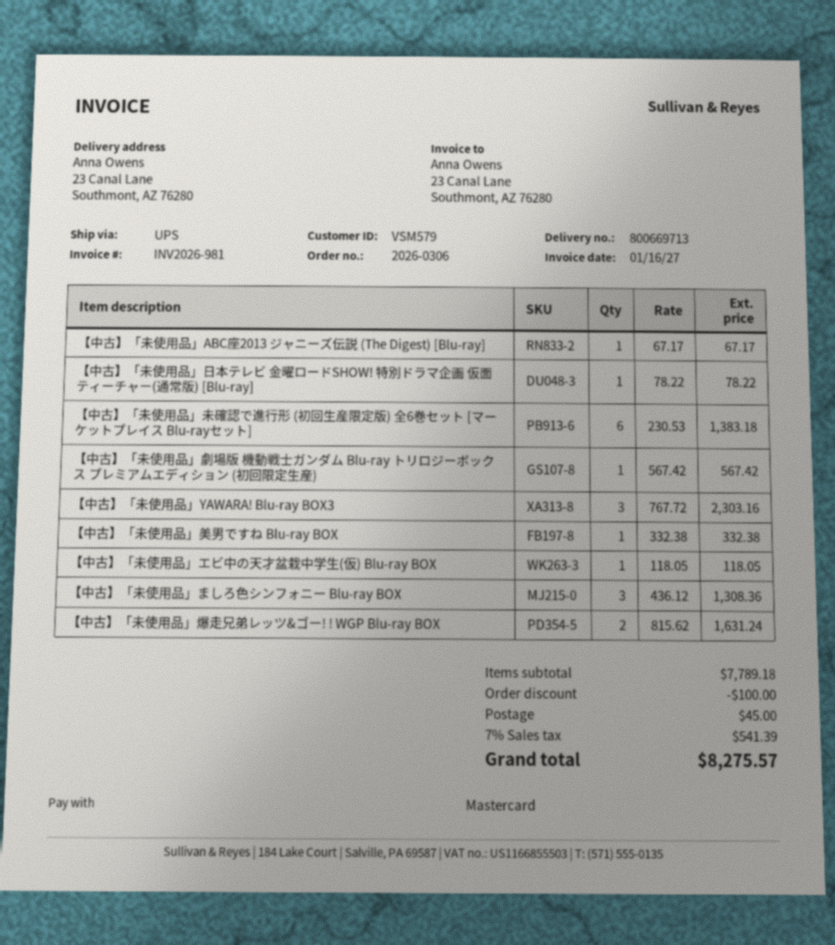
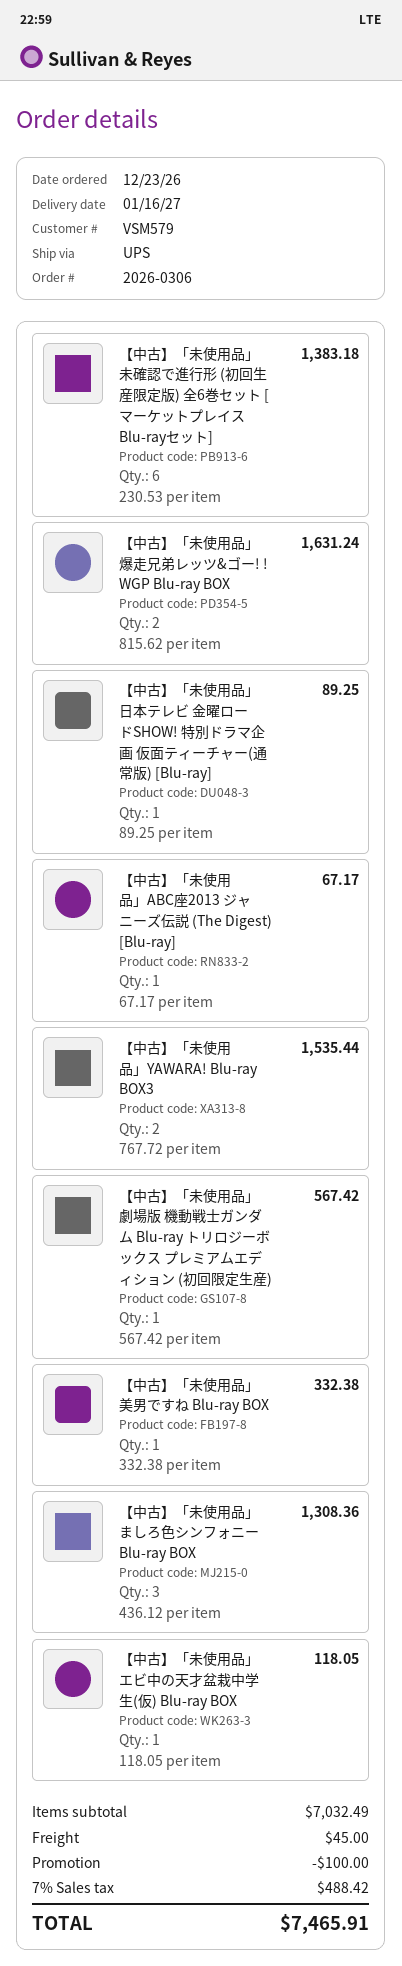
【中古】「未使用品」日本テレビ 金曜ロードSHOW! 特別ドラマ企画 仮面ティーチャー(通常版) [Blu-ray]: 1 x 78.22 = 78.22 -> 1 x 89.25 = 89.25
【中古】「未使用品」YAWARA! Blu-ray BOX3: 3 x 767.72 = 2303.16 -> 2 x 767.72 = 1535.44
subtotal: 7789.18 -> 7032.49
tax: 7% = 541.39 -> 7% = 488.42
total: 8275.57 -> 7465.91

